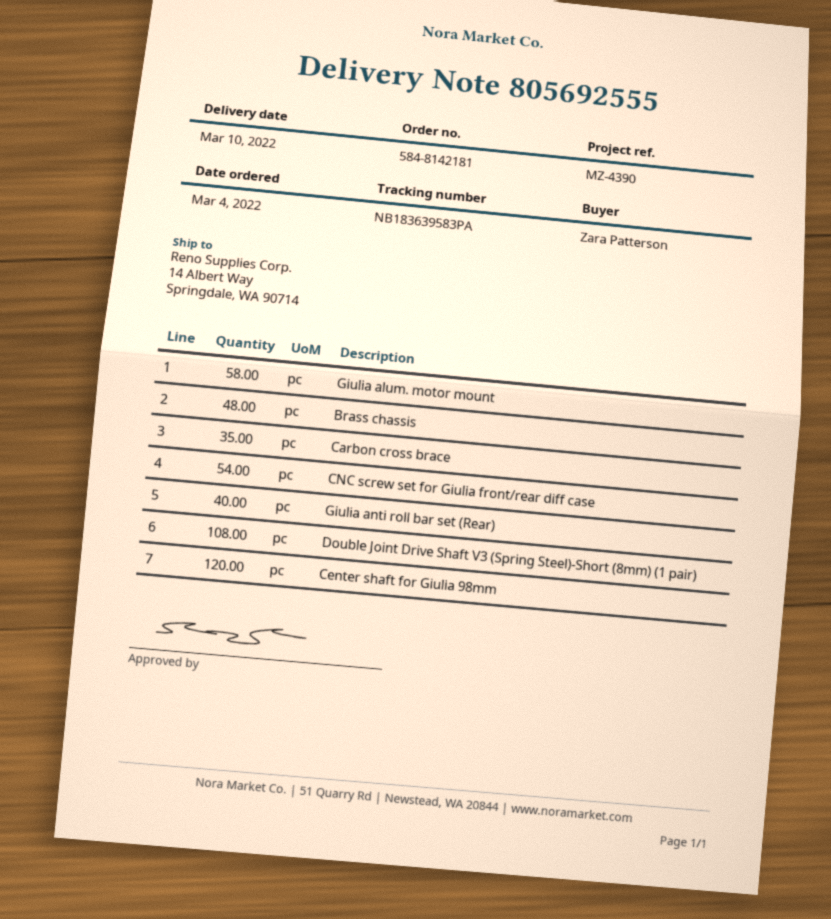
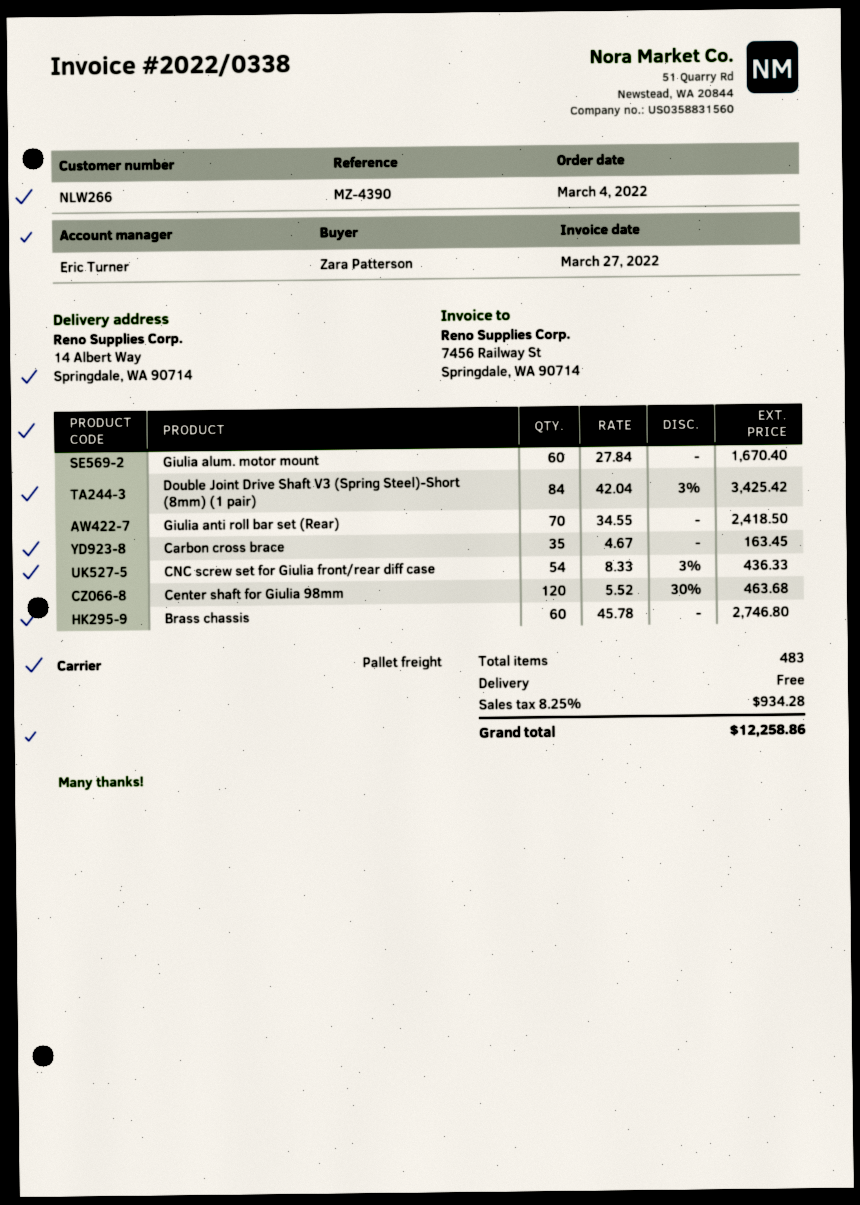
Giulia alum. motor mount: 58 -> 60
Brass chassis: 48 -> 60
Giulia anti roll bar set (Rear): 40 -> 70
Double Joint Drive Shaft V3 (Spring Steel)-Short (8mm) (1 pair): 108 -> 84

